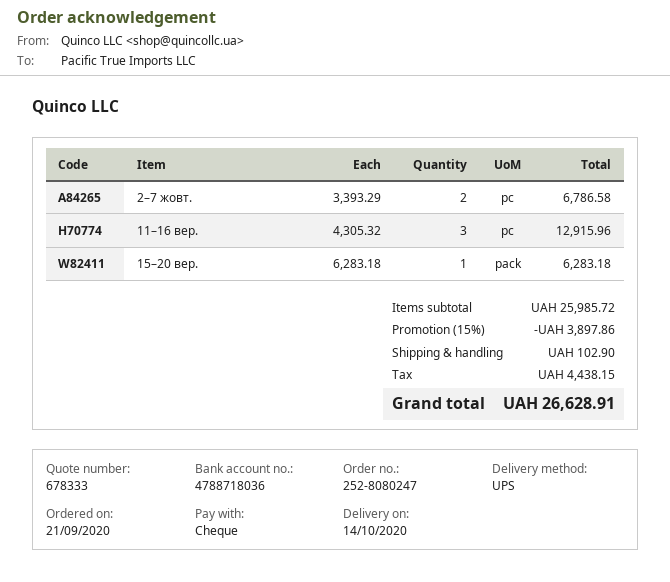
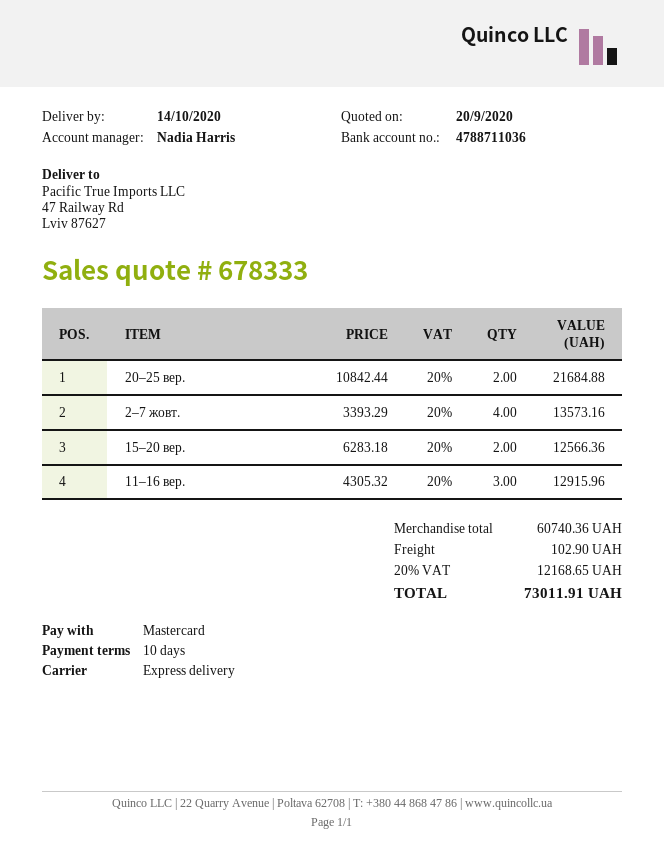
payment method: cheque -> Mastercard
bank account: 4788718036 -> 4788711036
shipping method: UPS -> express
2–7 жовт.: 2 x 3393.29 = 6786.58 -> 4 x 3393.29 = 13573.16
15–20 вер.: 1 x 6283.18 = 6283.18 -> 2 x 6283.18 = 12566.36
20–25 вер.: none -> 2 x 10842.44 = 21684.88
subtotal: 25985.72 -> 60740.36
discount: 15% = 3897.86 -> none
tax: 4438.15 -> 12168.65
total: 26628.91 -> 73011.91

